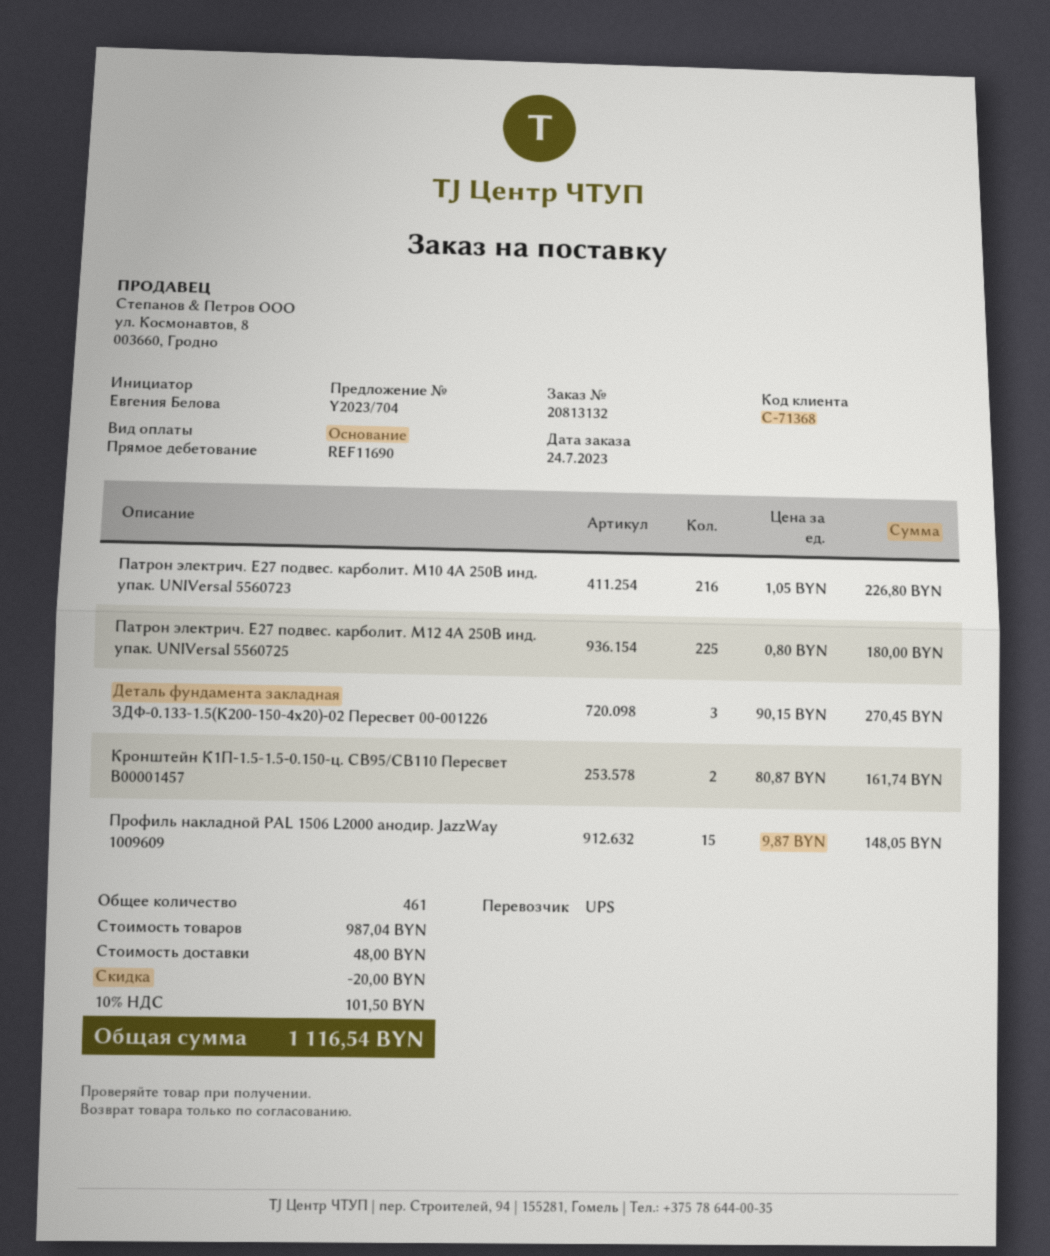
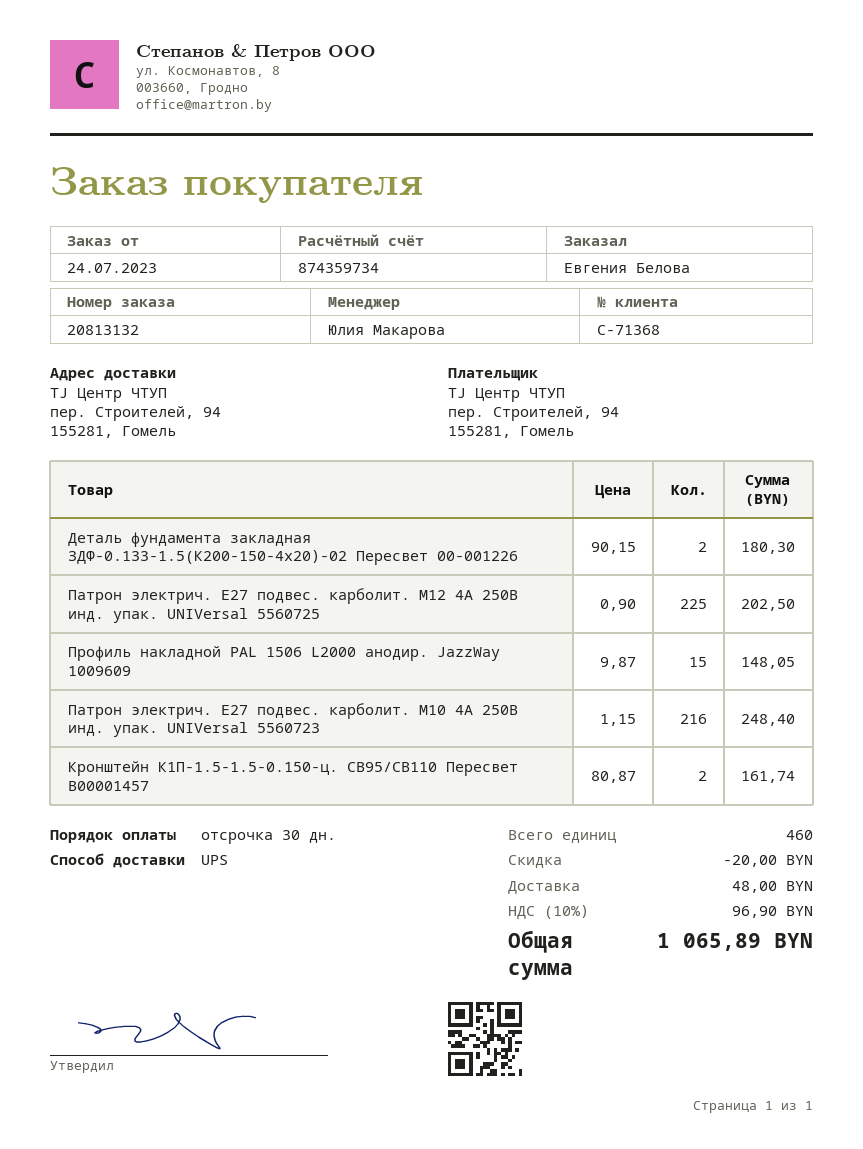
Патрон электрич. E27 подвес. карболит. М10 4А 250В инд. упак. UNIVersal 5560723: 216 x 1.05 = 226.80 -> 216 x 1.15 = 248.40
Патрон электрич. E27 подвес. карболит. М12 4А 250В инд. упак. UNIVersal 5560725: 225 x 0.80 = 180.00 -> 225 x 0.90 = 202.50
Деталь фундамента закладная ЗДФ-0.133-1.5(К200-150-4х20)-02 Пересвет 00-001226: 3 x 90.15 = 270.45 -> 2 x 90.15 = 180.30
total quantity: 461 -> 460
tax: 10% = 101.50 -> 10% = 96.90
total: 1116.54 -> 1065.89

